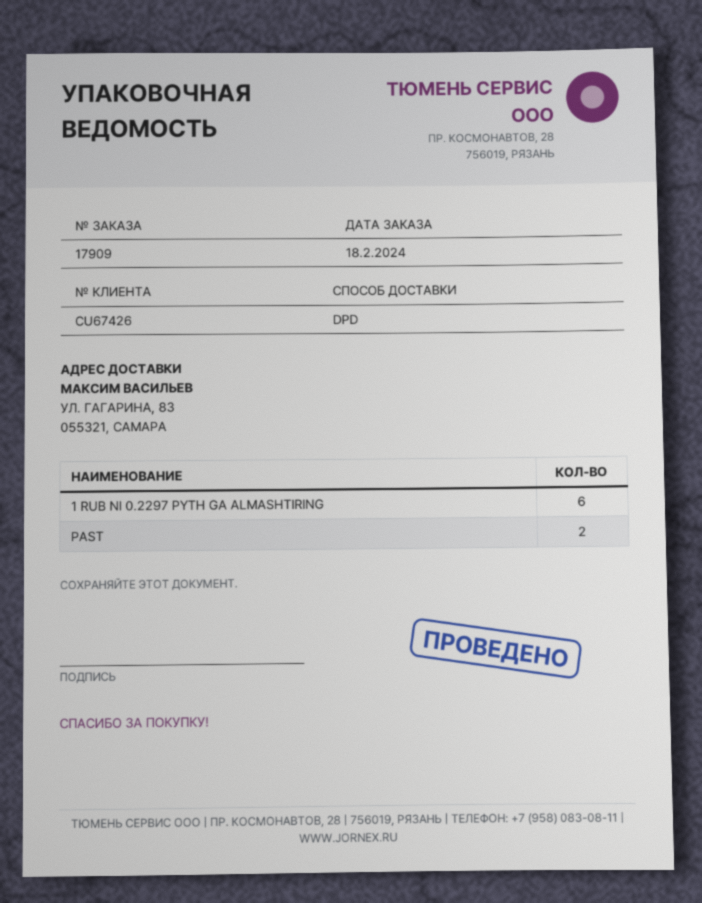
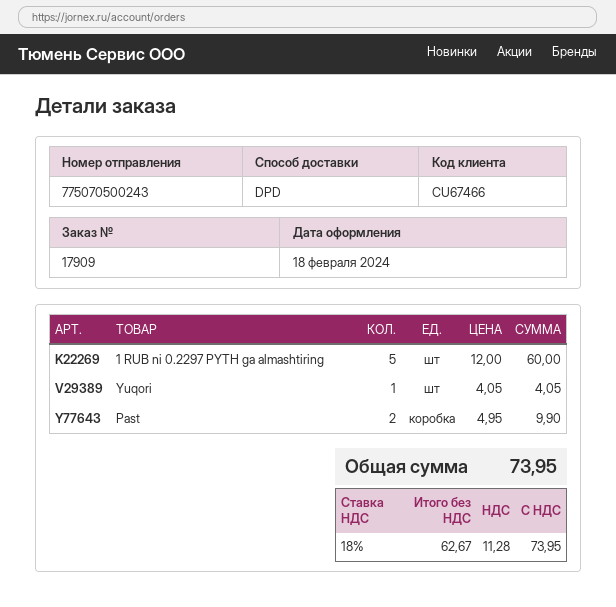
customer number: CU67426 -> CU67466
1 RUB NI 0.2297 PYTH GA ALMASHTIRING: 6 -> 5
Yuqori: none -> 1

